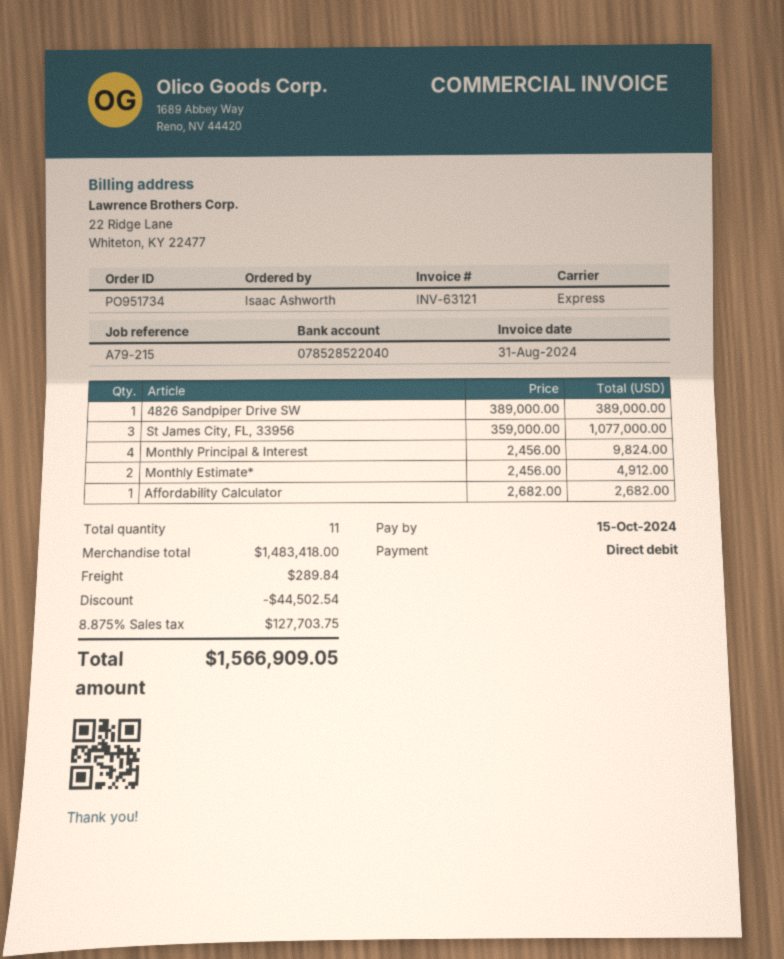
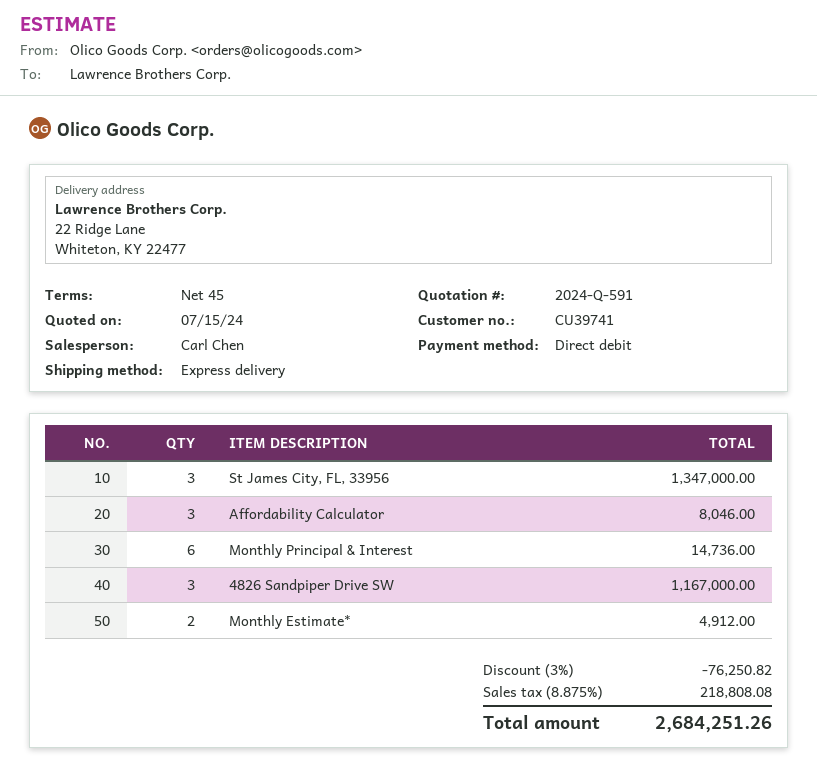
4826 Sandpiper Drive SW: 1 for 389000.00 -> 3 for 1167000.00
St James City, FL, 33956: 3 for 1077000.00 -> 3 for 1347000.00
Monthly Principal & Interest: 4 for 9824.00 -> 6 for 14736.00
Affordability Calculator: 1 for 2682.00 -> 3 for 8046.00
discount: 44502.54 -> 76250.82
shipping: 289.84 -> none
tax: 8.875% = 127703.75 -> 8.875% = 218808.08
total: 1566909.05 -> 2684251.26

